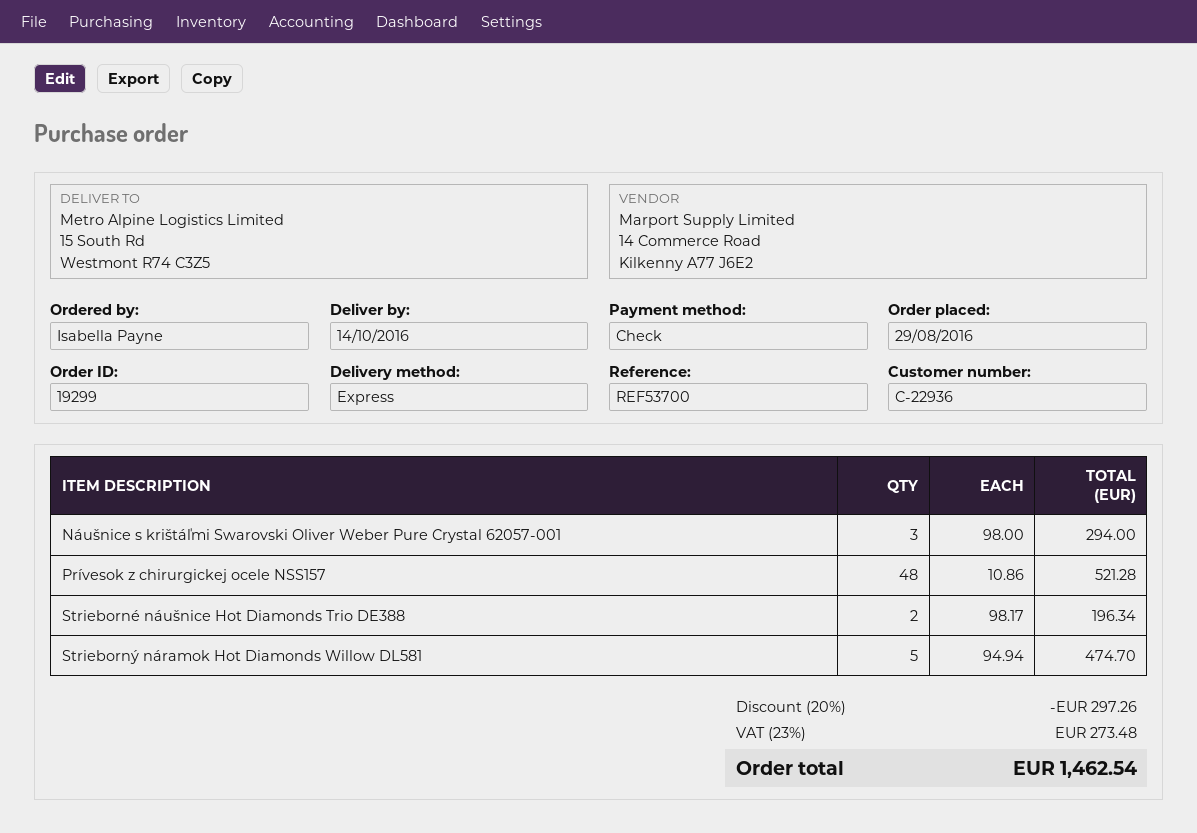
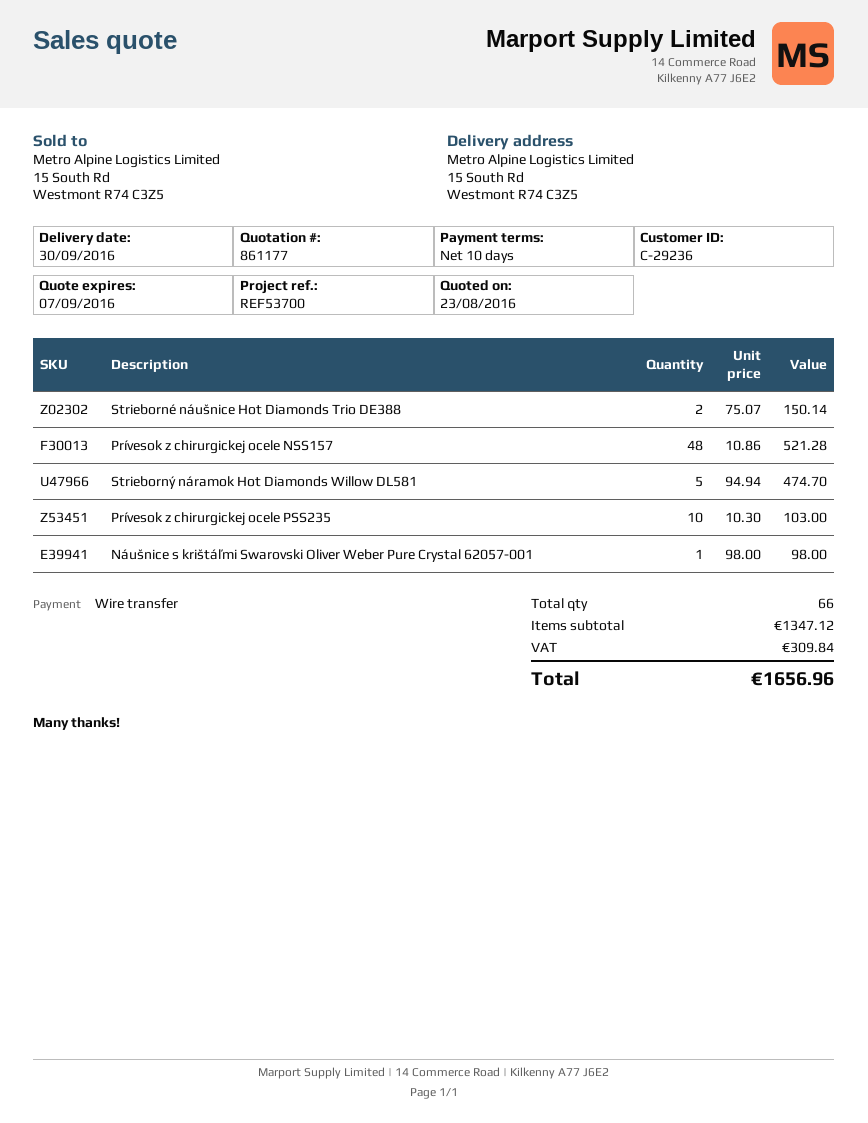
delivery date: 2016-10-14 -> 2016-09-30
customer number: C-22936 -> C-29236
payment method: cheque -> bank transfer
Náušnice s krištáľmi Swarovski Oliver Weber Pure Crystal 62057-001: 3 x 98.00 = 294.00 -> 1 x 98.00 = 98.00
Strieborné náušnice Hot Diamonds Trio DE388: 2 x 98.17 = 196.34 -> 2 x 75.07 = 150.14
Prívesok z chirurgickej ocele PSS235: none -> 10 x 10.30 = 103.00
discount: 20% = 297.26 -> none
tax: 273.48 -> 309.84
total: 1462.54 -> 1656.96

